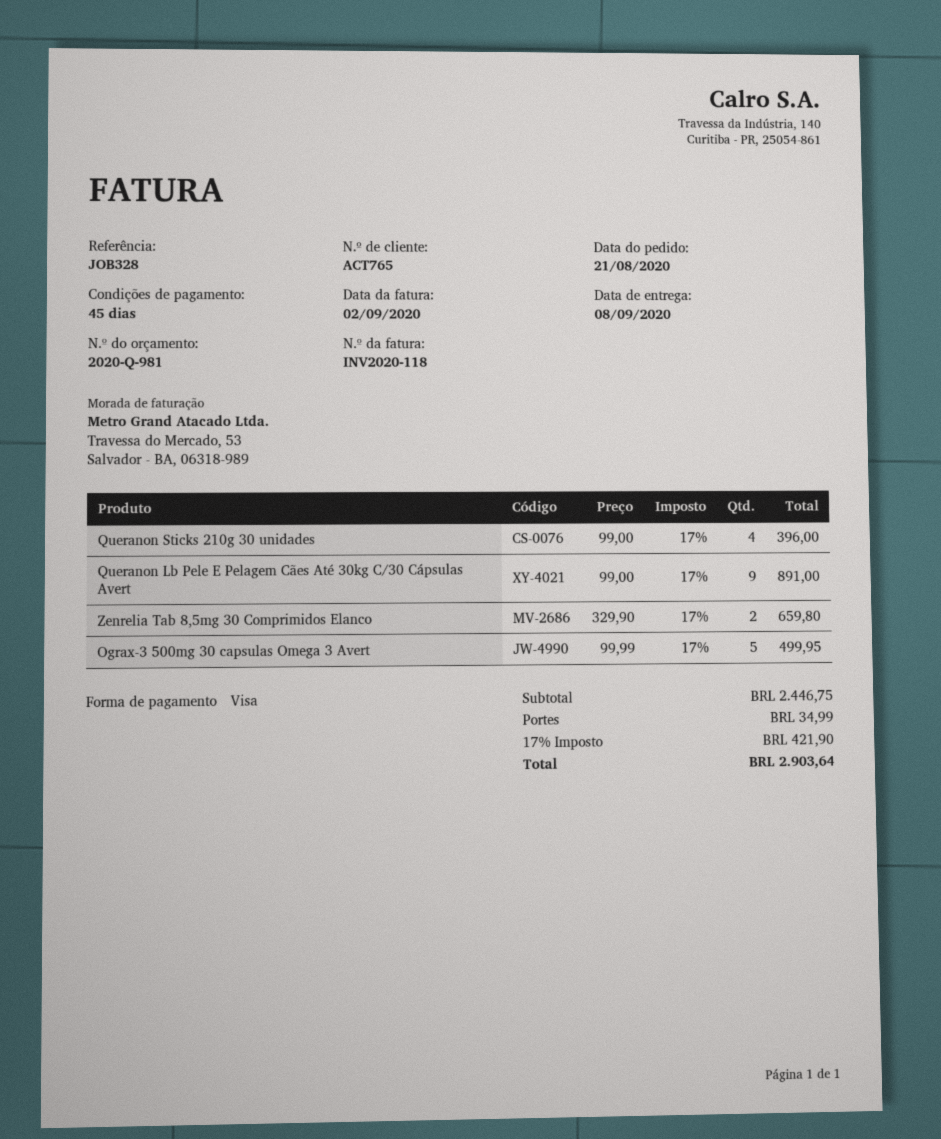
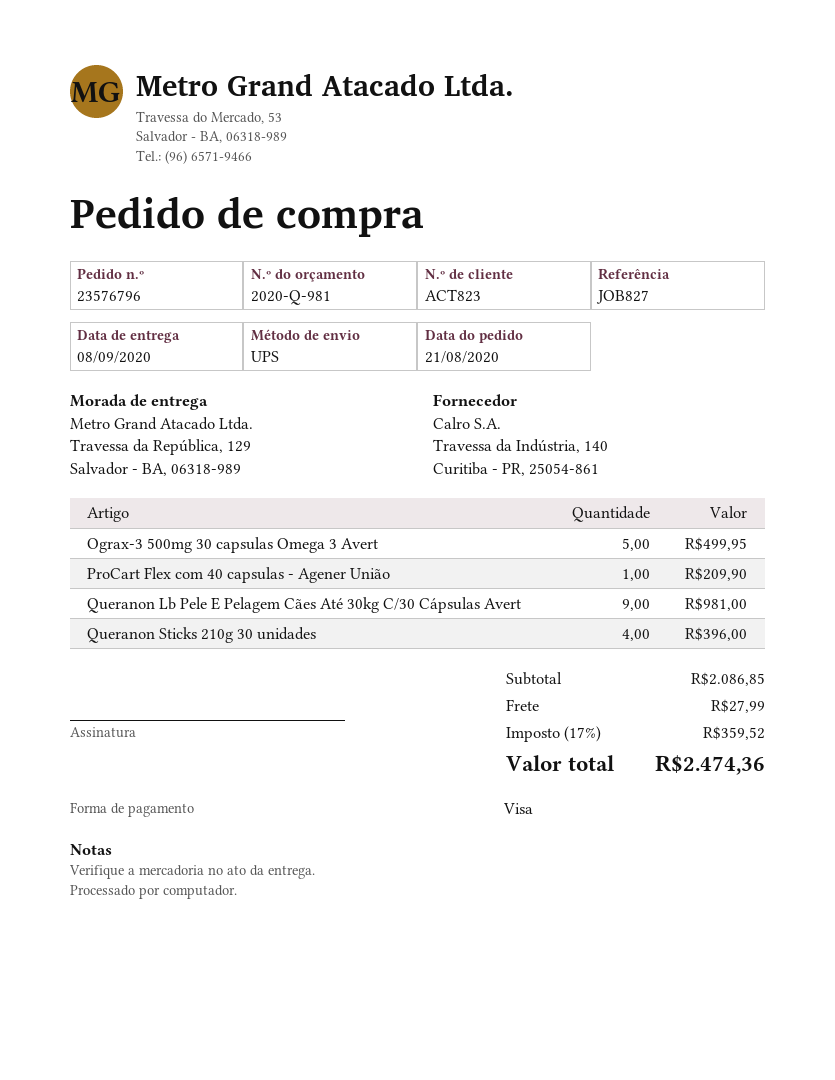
customer number: ACT765 -> ACT823
reference: JOB328 -> JOB827
Queranon Lb Pele E Pelagem Cães Até 30kg C/30 Cápsulas Avert: 9 for 891.00 -> 9 for 981.00
Zenrelia Tab 8,5mg 30 Comprimidos Elanco: 2 for 659.80 -> none
ProCart Flex com 40 capsulas - Agener União: none -> 1 for 209.90
subtotal: 2446.75 -> 2086.85
shipping: 34.99 -> 27.99
tax: 17% = 421.90 -> 17% = 359.52
total: 2903.64 -> 2474.36

